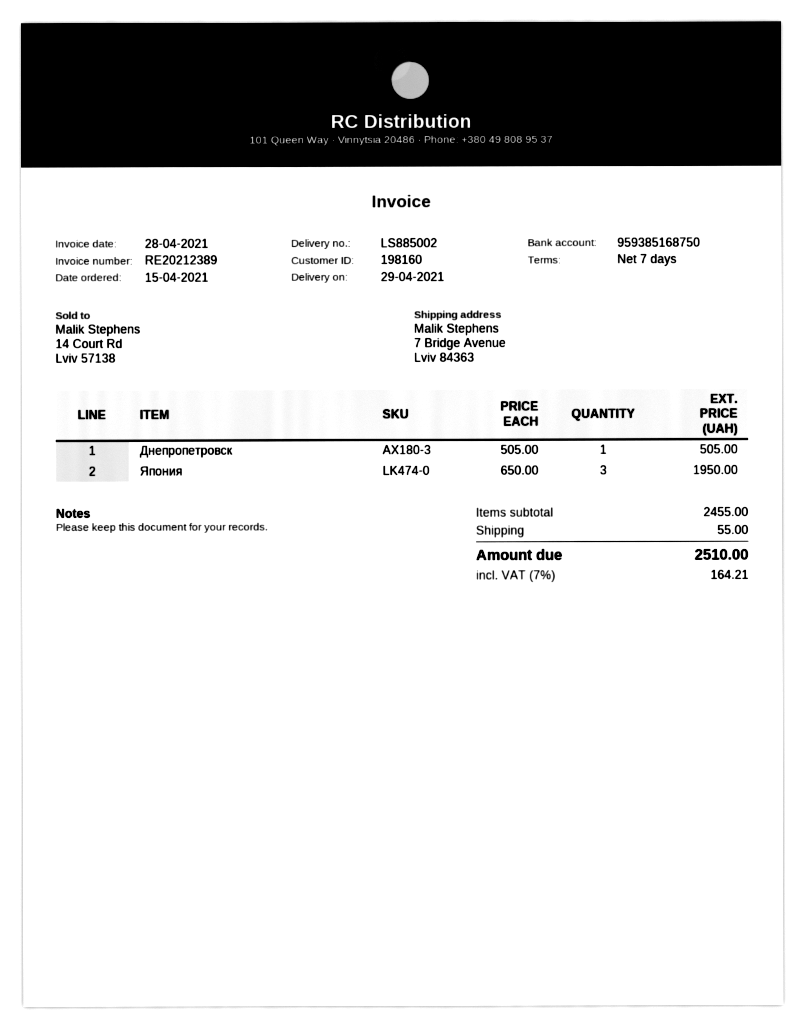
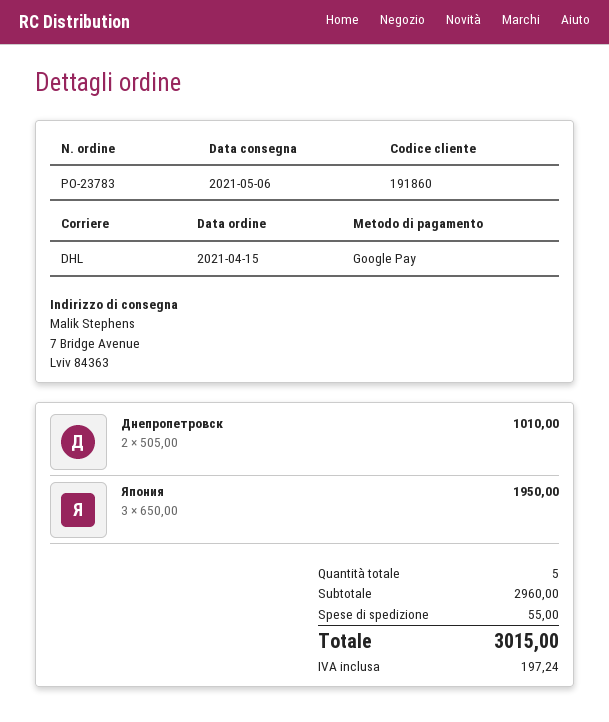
delivery date: 2021-04-29 -> 2021-05-06
customer number: 198160 -> 191860
Днепропетровск: 1 x 505.00 = 505.00 -> 2 x 505.00 = 1010.00
subtotal: 2455.00 -> 2960.00
tax: 164.21 -> 197.24
total: 2510.00 -> 3015.00

